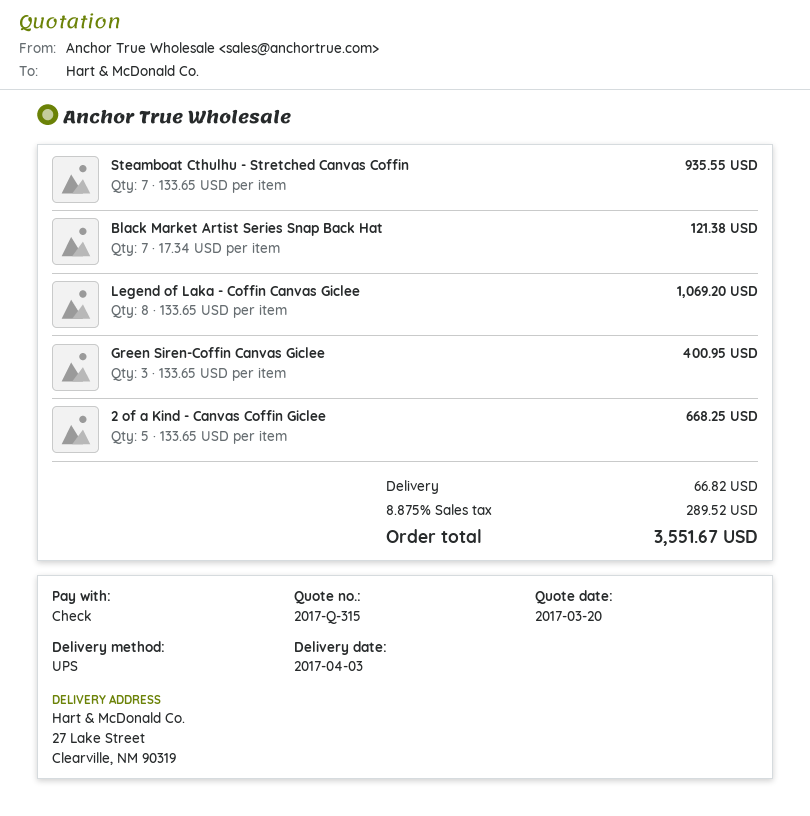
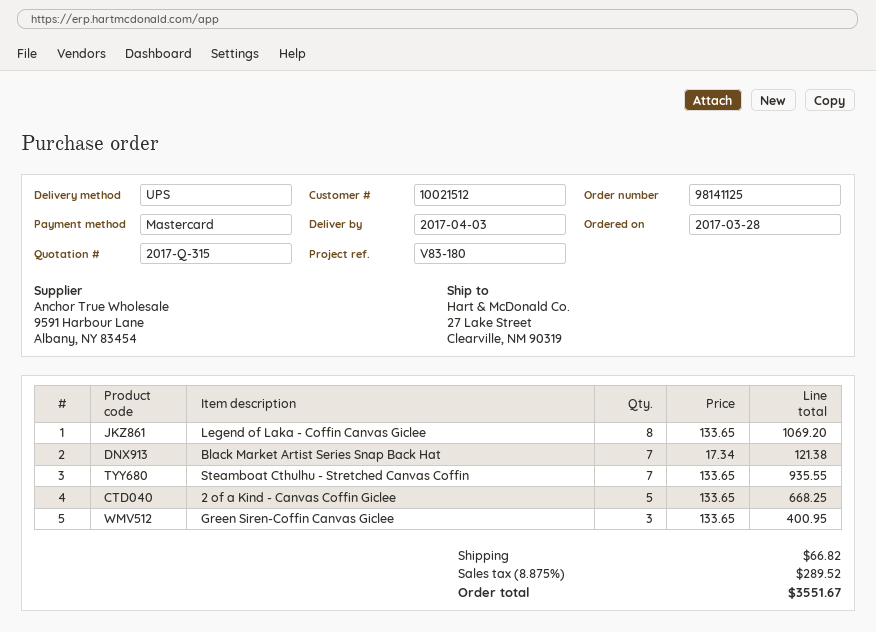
payment method: cheque -> Mastercard

